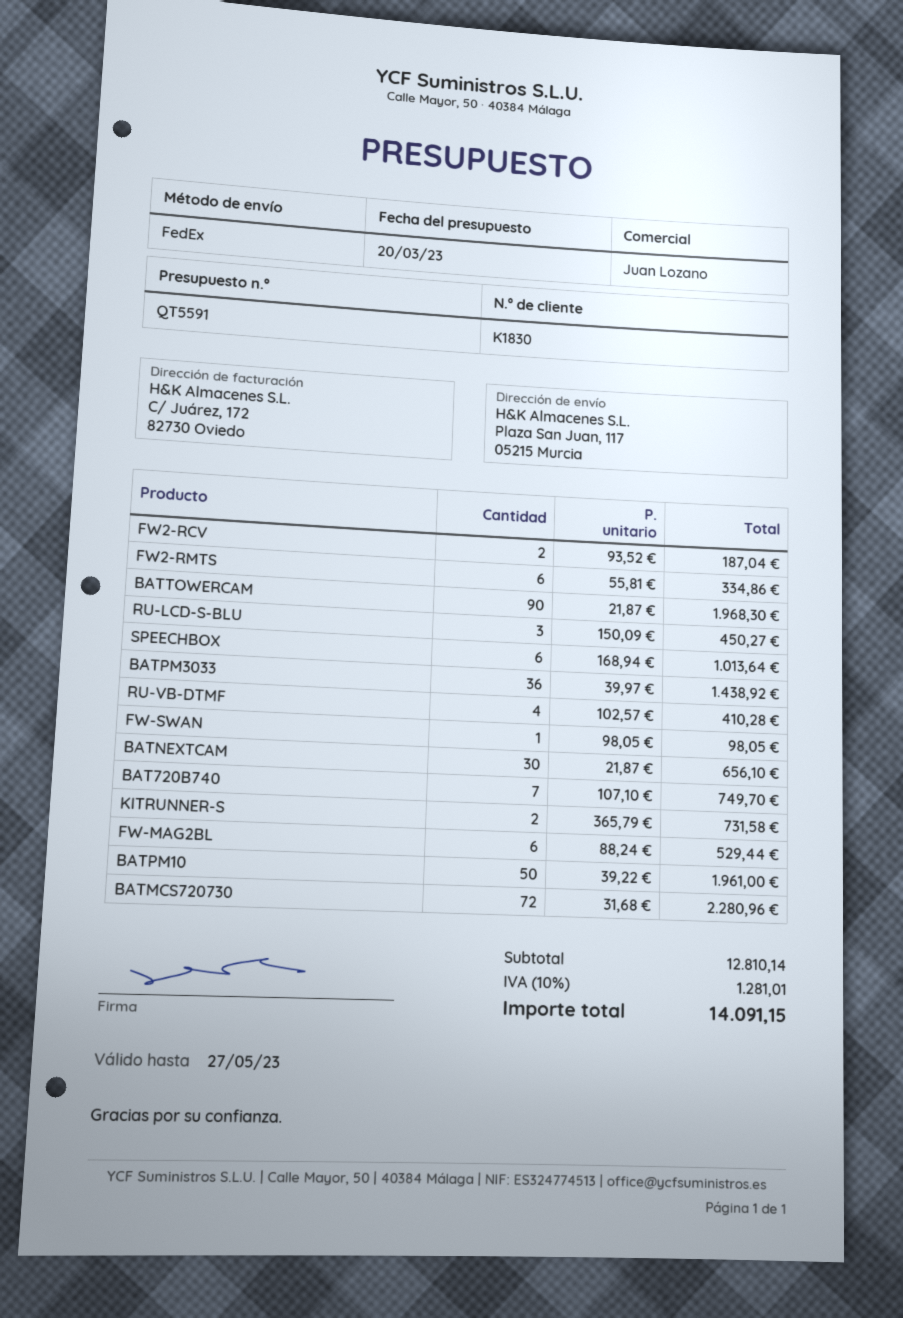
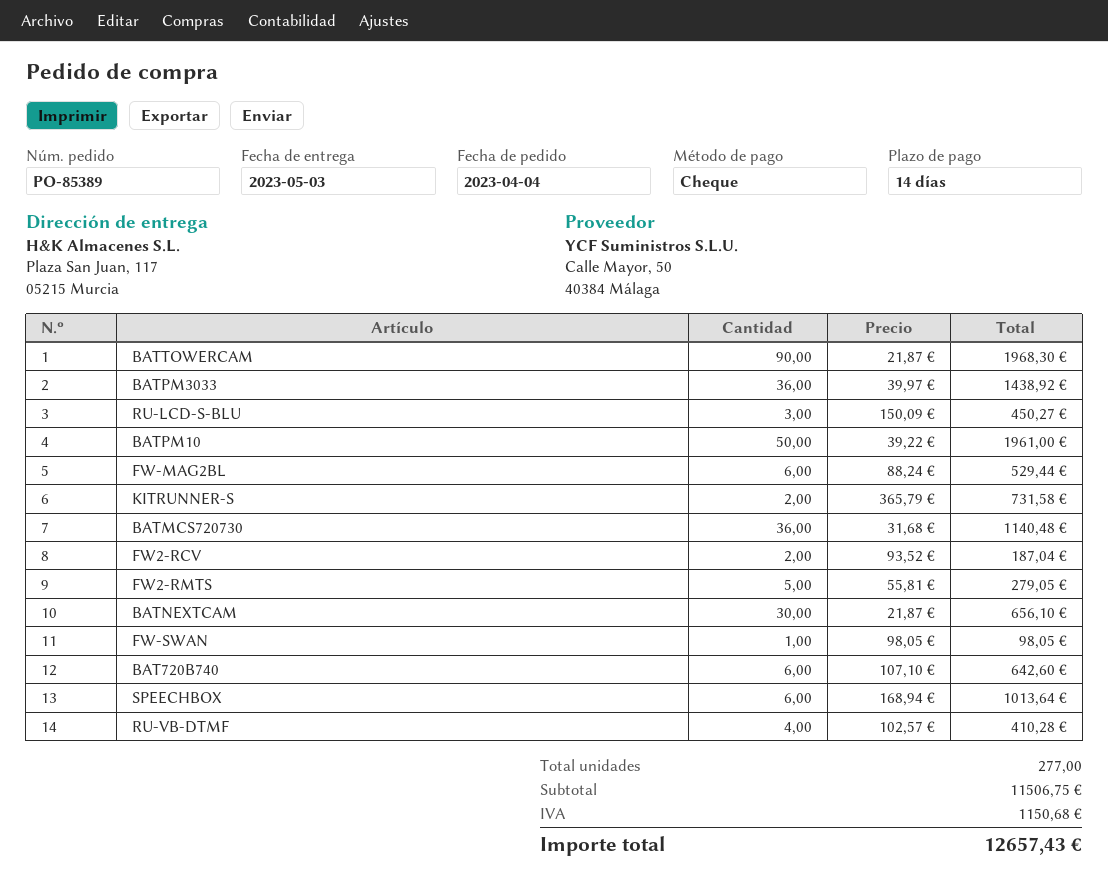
FW2-RMTS: 6 x 55.81 = 334.86 -> 5 x 55.81 = 279.05
BAT720B740: 7 x 107.10 = 749.70 -> 6 x 107.10 = 642.60
BATMCS720730: 72 x 31.68 = 2280.96 -> 36 x 31.68 = 1140.48
subtotal: 12810.14 -> 11506.75
tax: 1281.01 -> 1150.68
total: 14091.15 -> 12657.43

